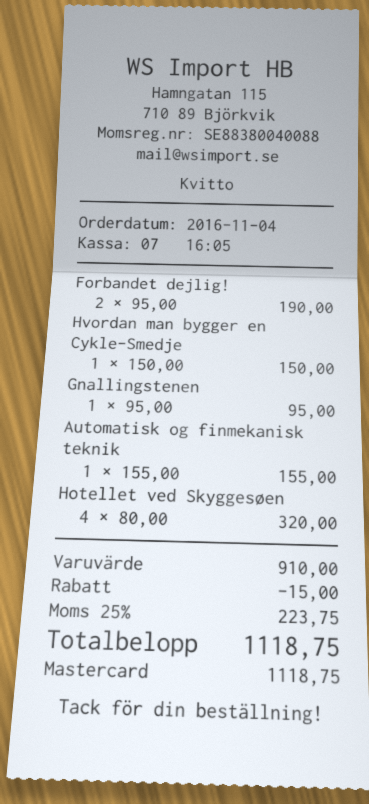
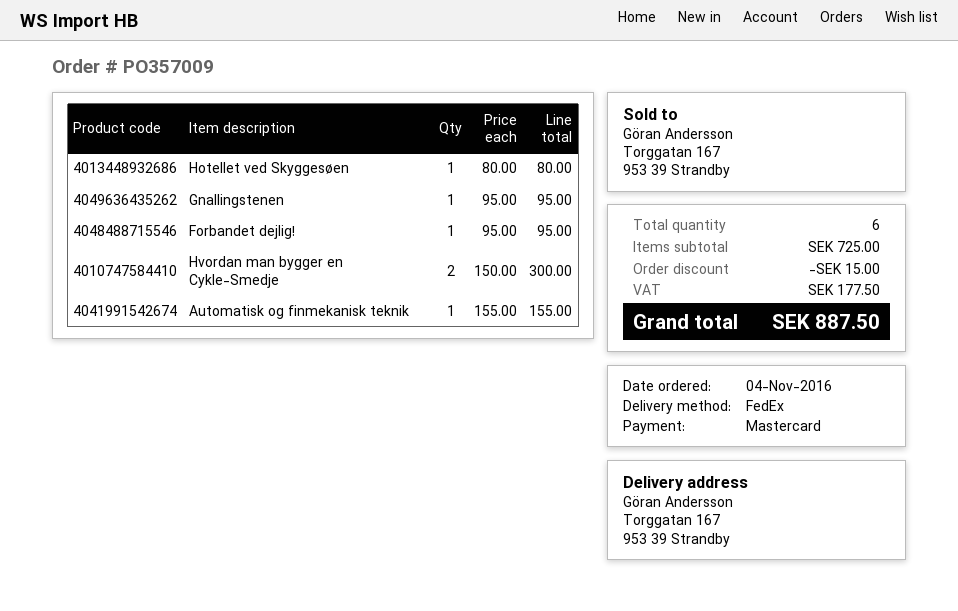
Forbandet dejlig!: 2 x 95.00 = 190.00 -> 1 x 95.00 = 95.00
Hvordan man bygger en Cykle-Smedje: 1 x 150.00 = 150.00 -> 2 x 150.00 = 300.00
Hotellet ved Skyggesøen: 4 x 80.00 = 320.00 -> 1 x 80.00 = 80.00
subtotal: 910.00 -> 725.00
tax: 223.75 -> 177.50
total: 1118.75 -> 887.50

